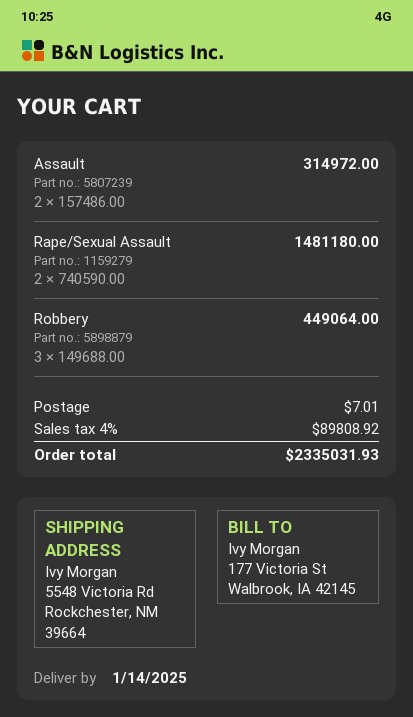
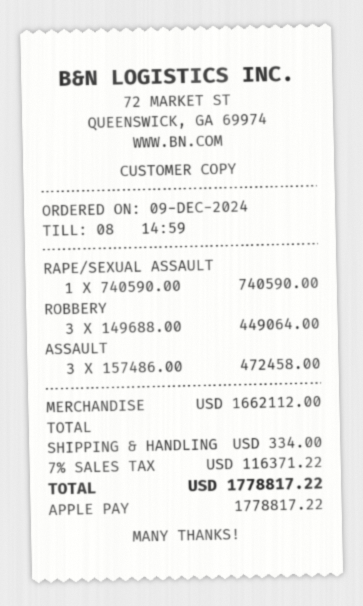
Assault: 2 x 157486.00 = 314972.00 -> 3 x 157486.00 = 472458.00
Rape/Sexual Assault: 2 x 740590.00 = 1481180.00 -> 1 x 740590.00 = 740590.00
shipping: 7.01 -> 334.00
tax: 4% = 89808.92 -> 7% = 116371.22
total: 2335031.93 -> 1778817.22

